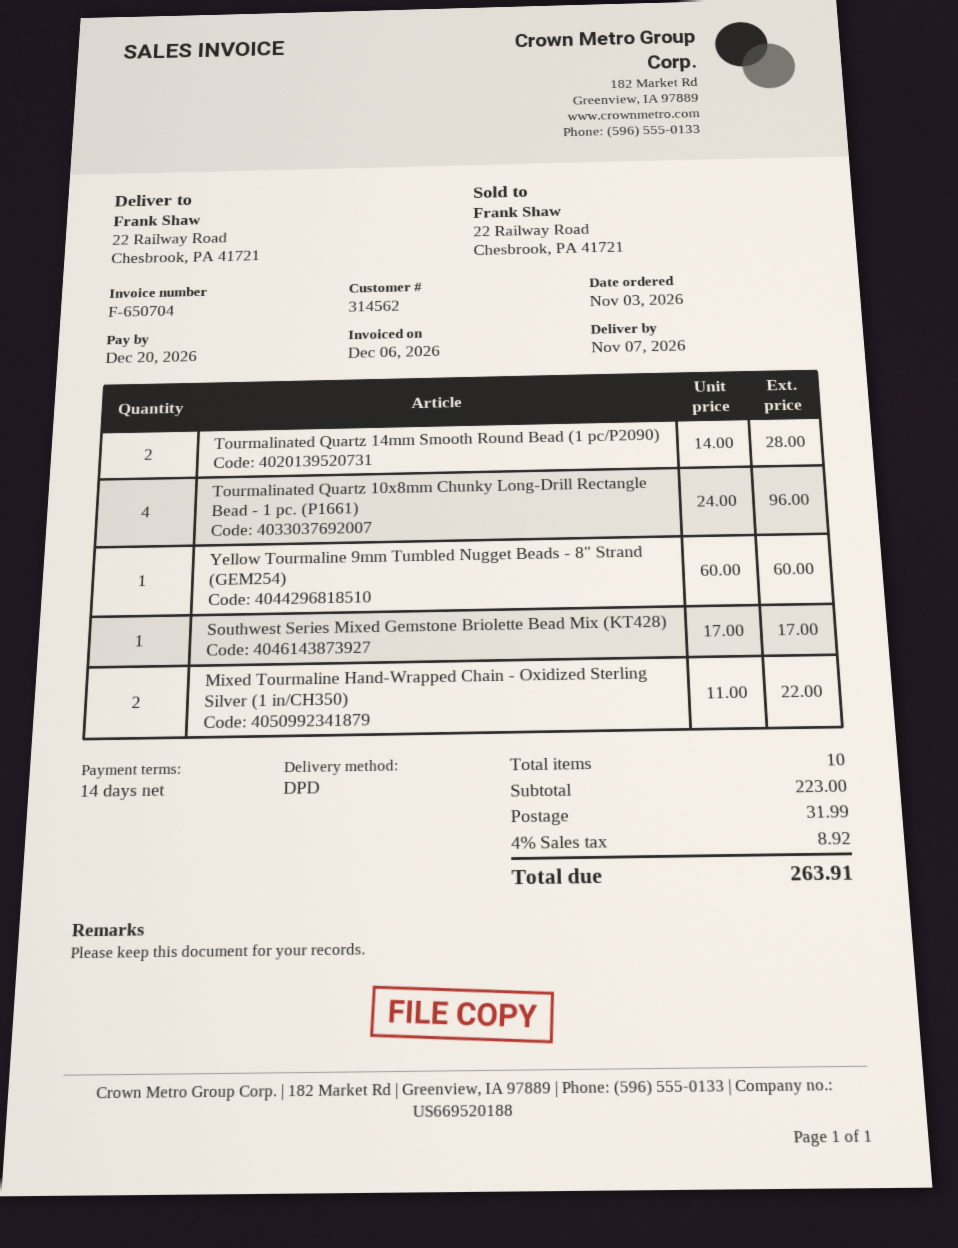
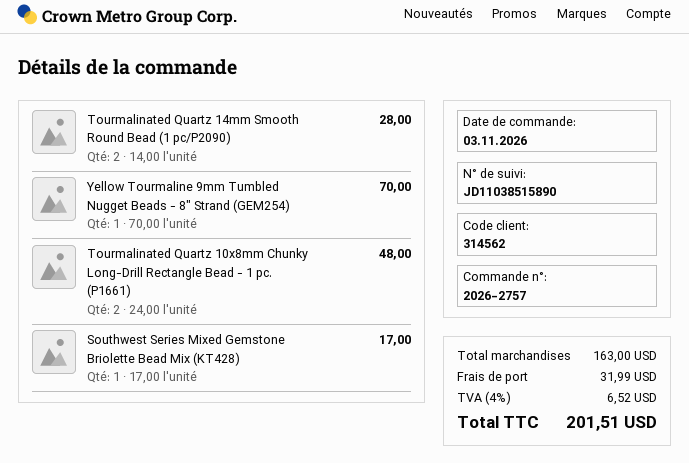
Tourmalinated Quartz 10x8mm Chunky Long-Drill Rectangle Bead - 1 pc. (P1661): 4 x 24.00 = 96.00 -> 2 x 24.00 = 48.00
Yellow Tourmaline 9mm Tumbled Nugget Beads - 8" Strand (GEM254): 1 x 60.00 = 60.00 -> 1 x 70.00 = 70.00
Mixed Tourmaline Hand-Wrapped Chain - Oxidized Sterling Silver (1 in/CH350): 2 x 11.00 = 22.00 -> none
subtotal: 223.00 -> 163.00
tax: 4% = 8.92 -> 4% = 6.52
total: 263.91 -> 201.51

